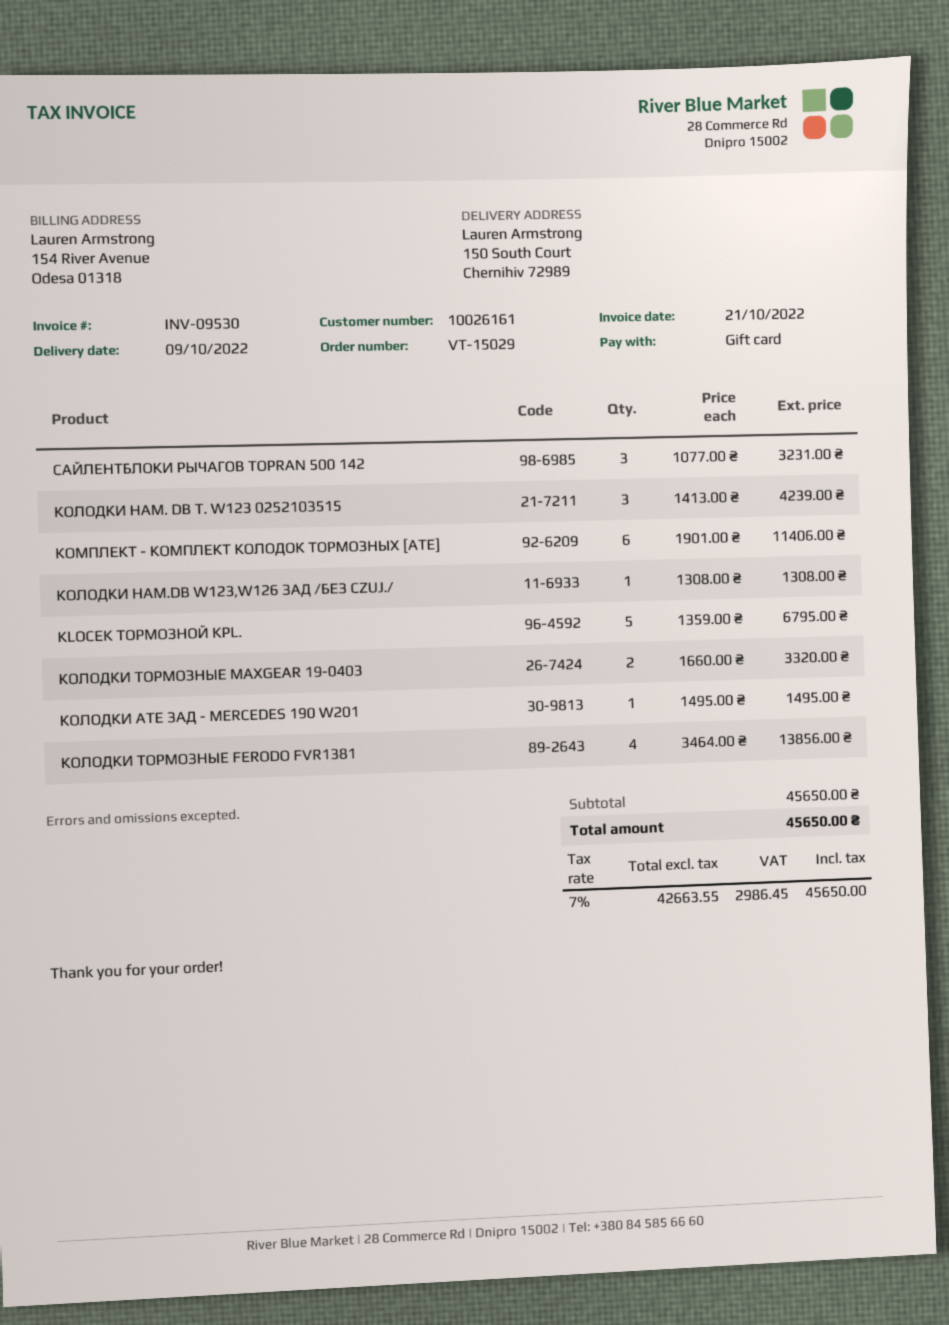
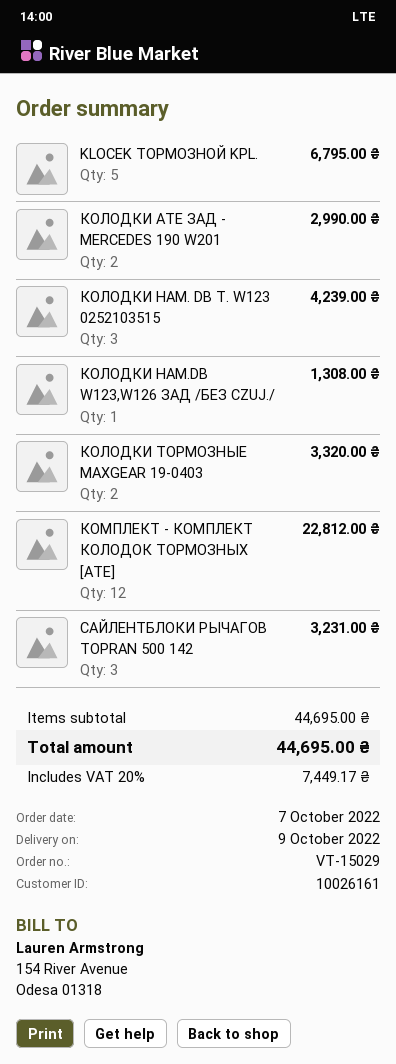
КОМПЛЕКТ - КОМПЛЕКТ КОЛОДОК ТОРМОЗНЫХ [ATE]: 6 for 11406.00 -> 12 for 22812.00
КОЛОДКИ ATE ЗАД - MERCEDES 190 W201: 1 for 1495.00 -> 2 for 2990.00
КОЛОДКИ ТОРМОЗНЫЕ FERODO FVR1381: 4 for 13856.00 -> none
subtotal: 45650.00 -> 44695.00
tax: 7% = 2986.45 -> 20% = 7449.17
total: 45650.00 -> 44695.00

